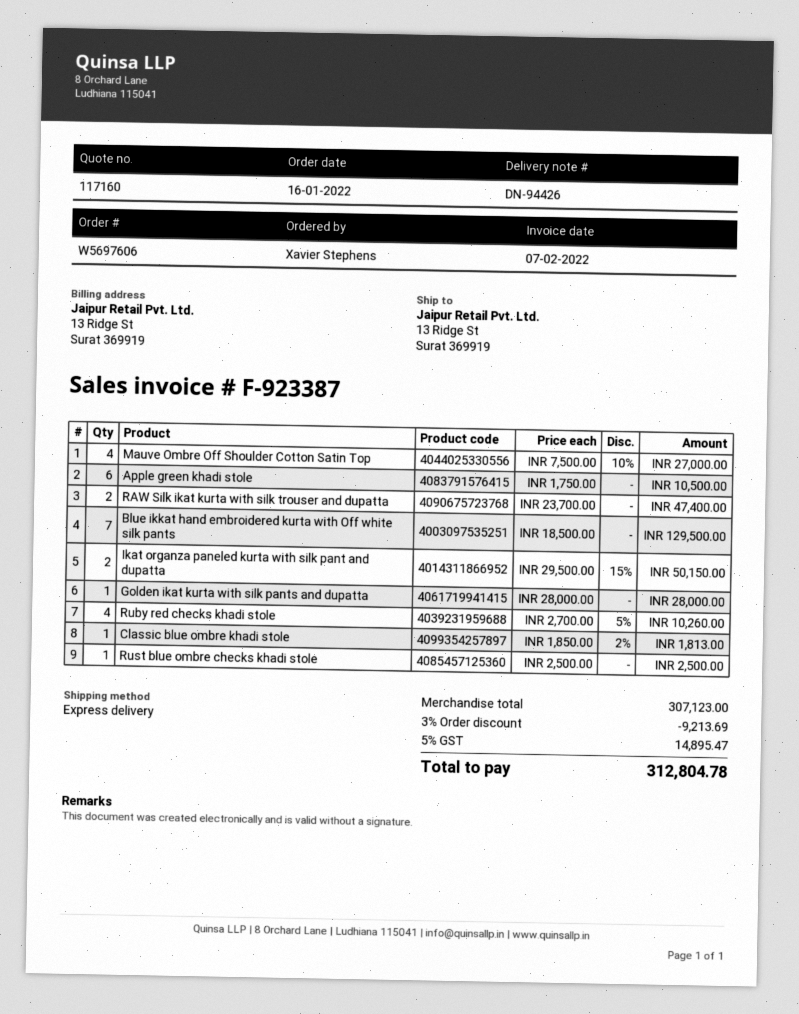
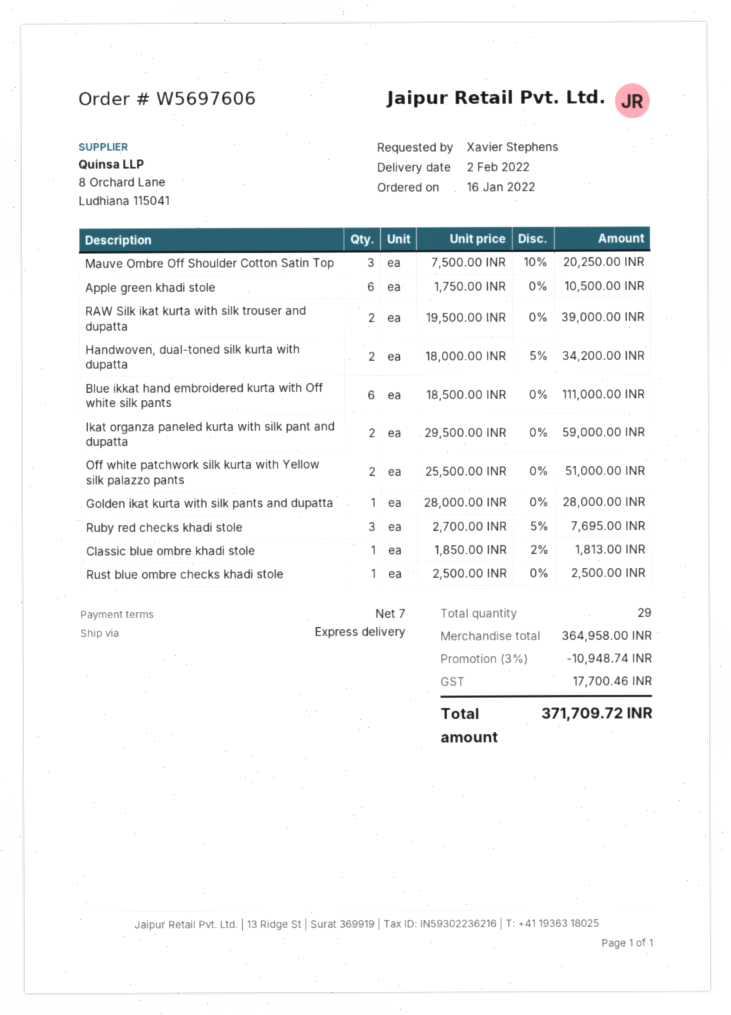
Mauve Ombre Off Shoulder Cotton Satin Top: 4 x 7500.00 - 10% = 27000.00 -> 3 x 7500.00 - 10% = 20250.00
RAW Silk ikat kurta with silk trouser and dupatta: 2 x 23700.00 = 47400.00 -> 2 x 19500.00 = 39000.00
Blue ikkat hand embroidered kurta with Off white silk pants: 7 x 18500.00 = 129500.00 -> 6 x 18500.00 = 111000.00
Ikat organza paneled kurta with silk pant and dupatta: 2 x 29500.00 - 15% = 50150.00 -> 2 x 29500.00 = 59000.00
Ruby red checks khadi stole: 4 x 2700.00 - 5% = 10260.00 -> 3 x 2700.00 - 5% = 7695.00
Handwoven, dual-toned silk kurta with dupatta: none -> 2 x 18000.00 - 5% = 34200.00
Off white patchwork silk kurta with Yellow silk palazzo pants: none -> 2 x 25500.00 = 51000.00
subtotal: 307123.00 -> 364958.00
discount: 3% = 9213.69 -> 3% = 10948.74
tax: 14895.47 -> 17700.46
total: 312804.78 -> 371709.72

